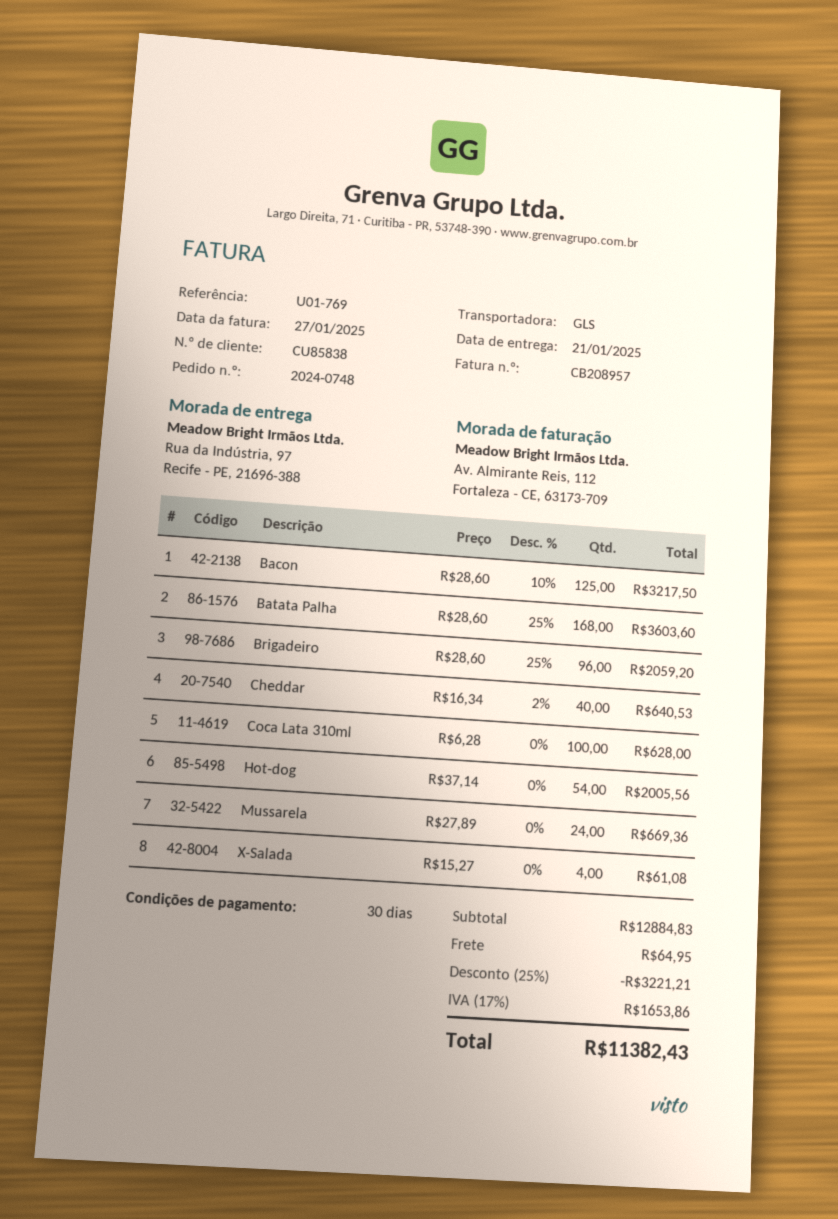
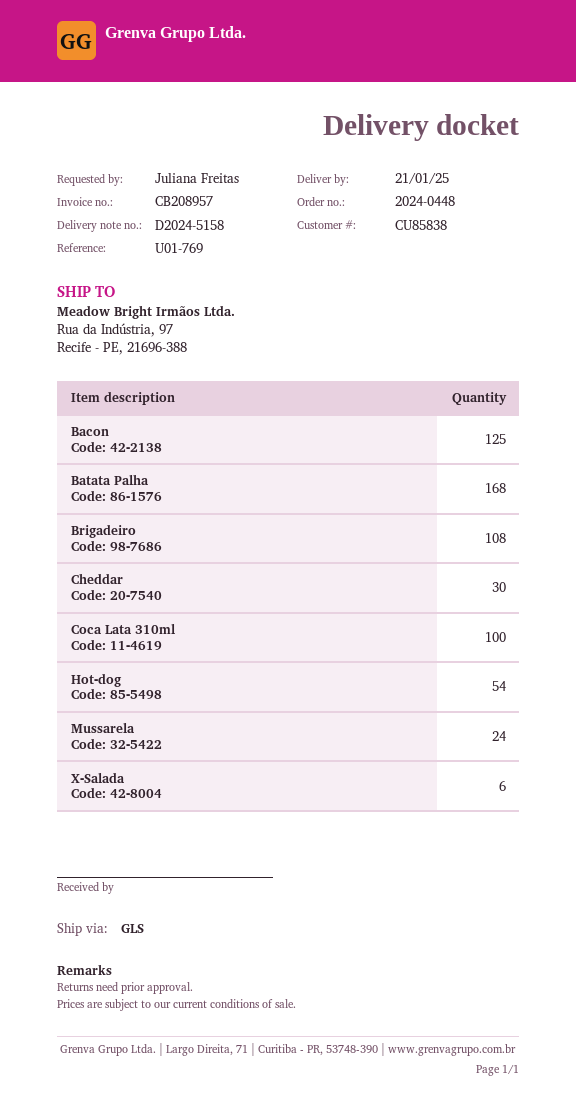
order number: 2024-0748 -> 2024-0448
Brigadeiro: 96 -> 108
Cheddar: 40 -> 30
X-Salada: 4 -> 6

